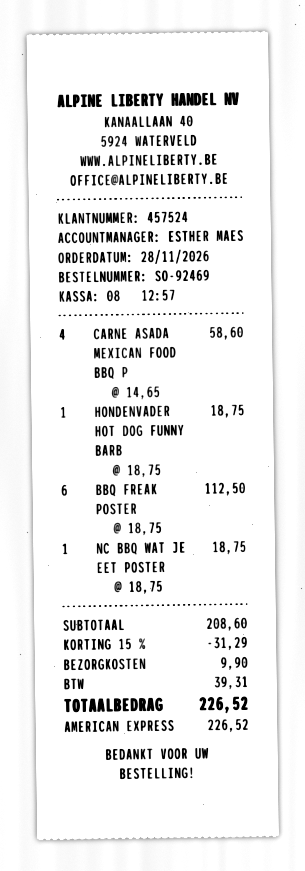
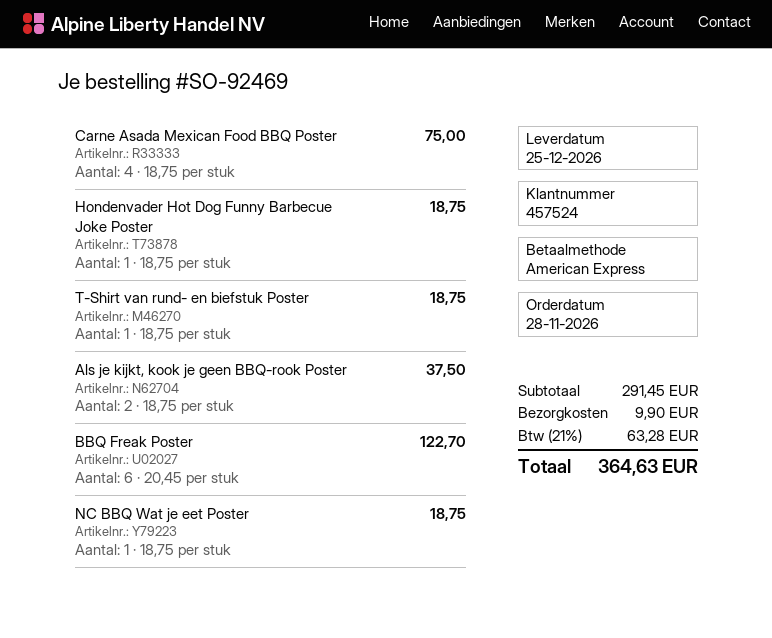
CARNE ASADA MEXICAN FOOD BBQ P: 4 x 14.65 = 58.60 -> 4 x 18.75 = 75.00
BBQ FREAK POSTER: 6 x 18.75 = 112.50 -> 6 x 20.45 = 122.70
T-Shirt van rund- en biefstuk Poster: none -> 1 x 18.75 = 18.75
Als je kijkt, kook je geen BBQ-rook Poster: none -> 2 x 18.75 = 37.50
subtotal: 208.60 -> 291.45
discount: 15% = 31.29 -> none
tax: 39.31 -> 63.28
total: 226.52 -> 364.63

